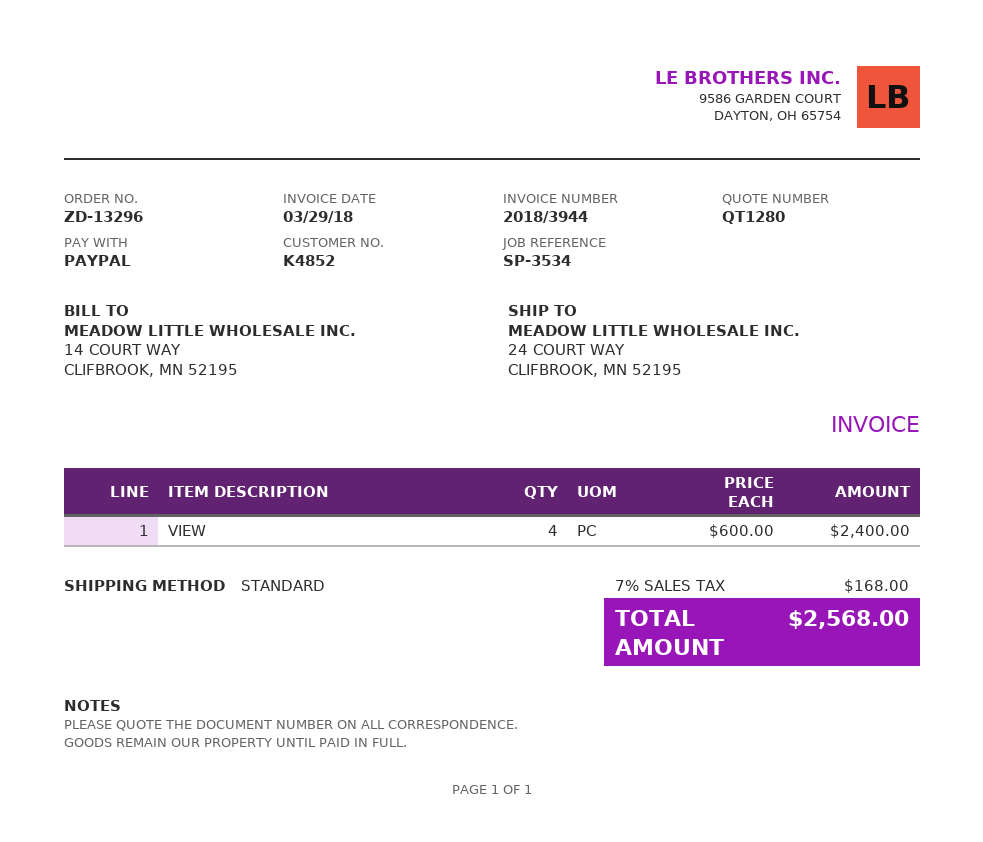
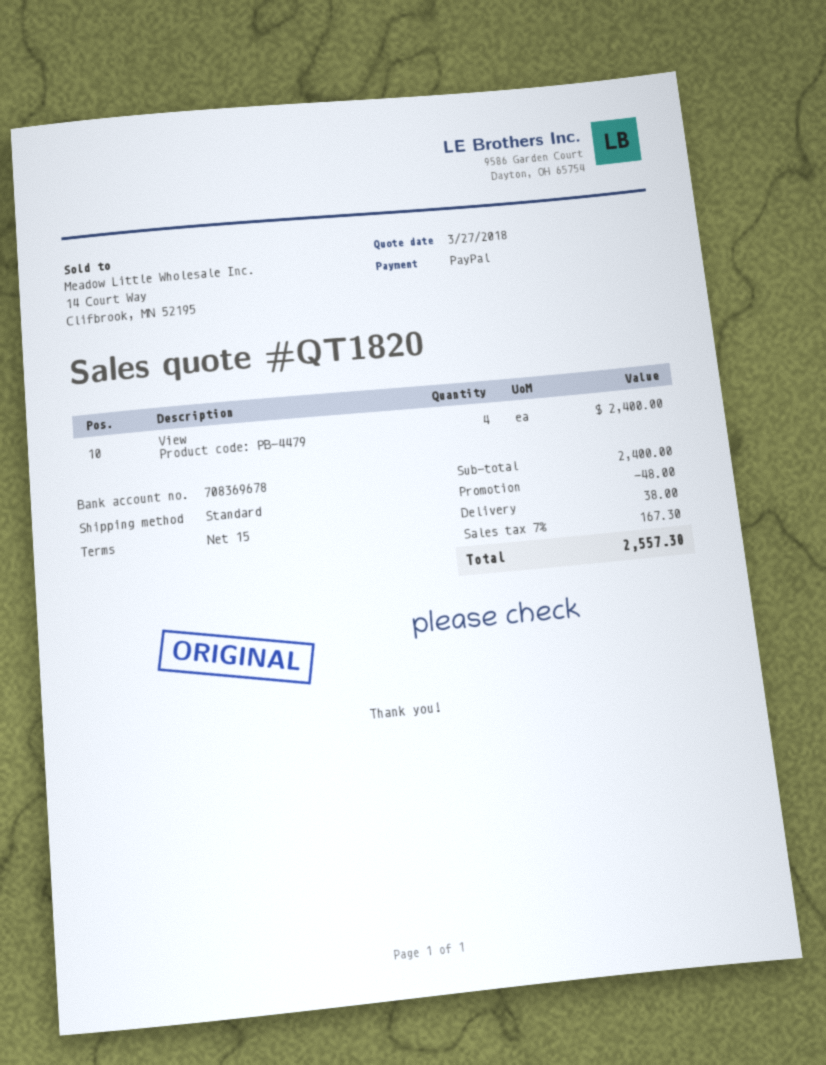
quote number: QT1280 -> QT1820
discount: none -> 48.00
shipping: none -> 38.00
tax: 7% = 168.00 -> 7% = 167.30
total: 2568.00 -> 2557.30

